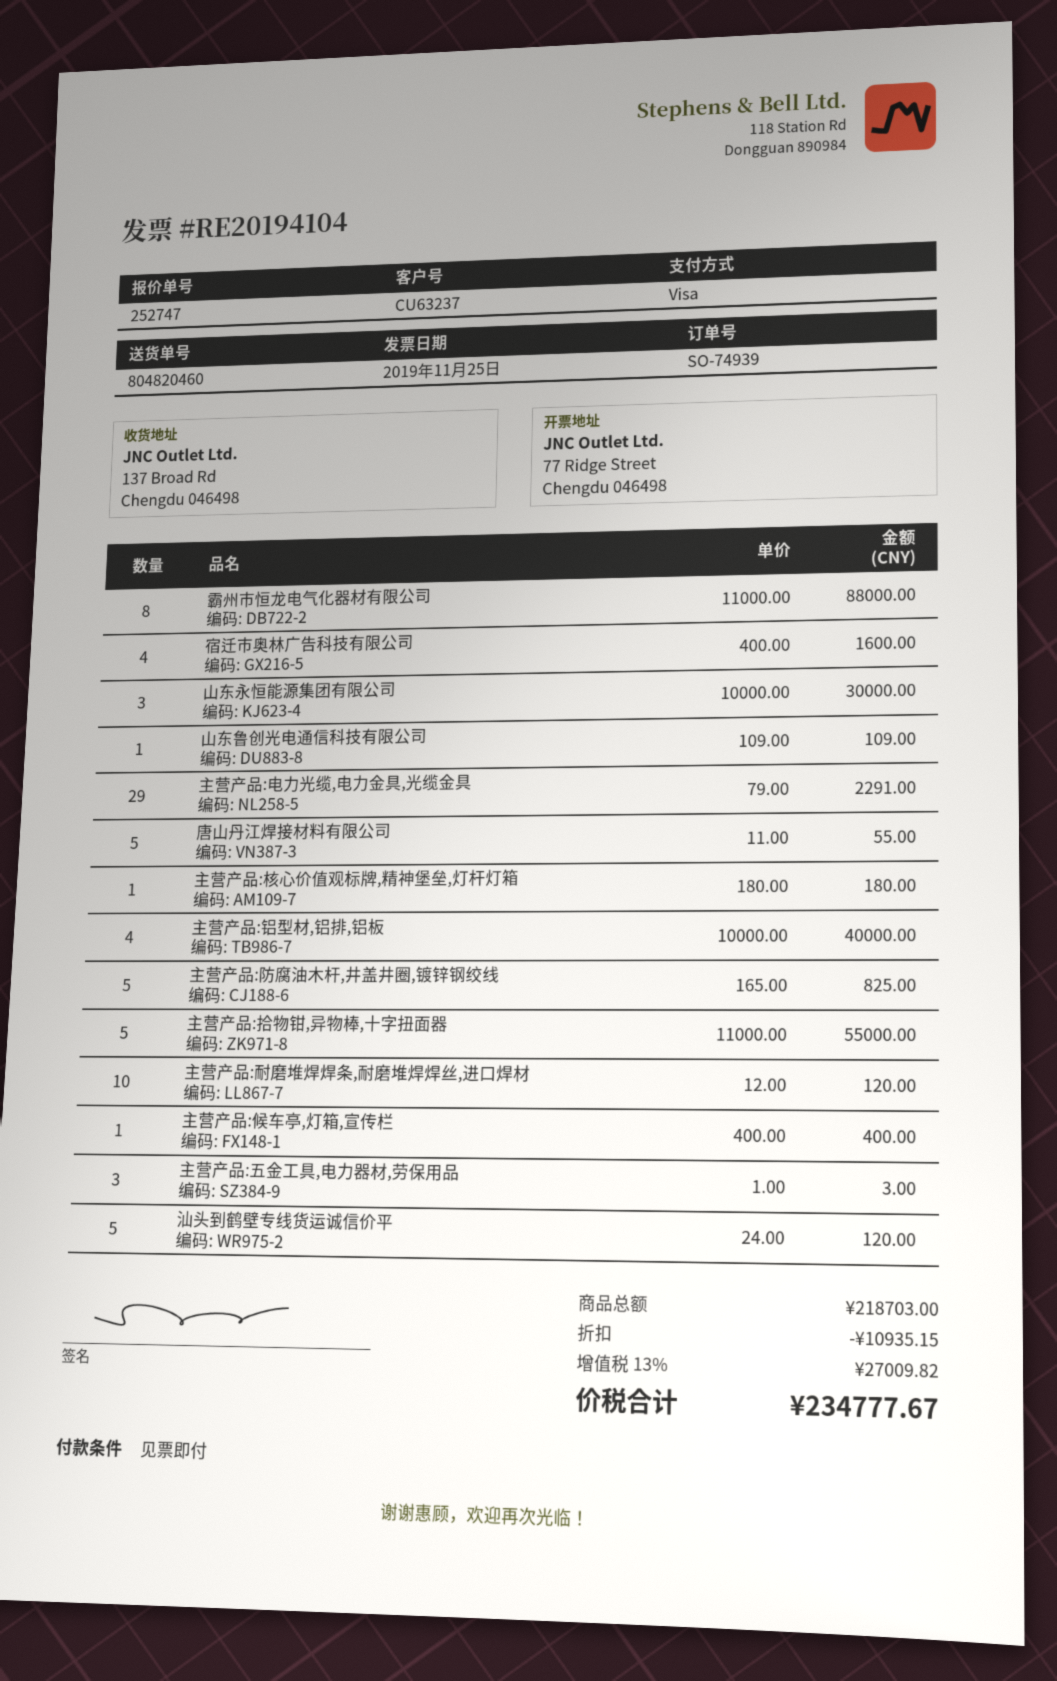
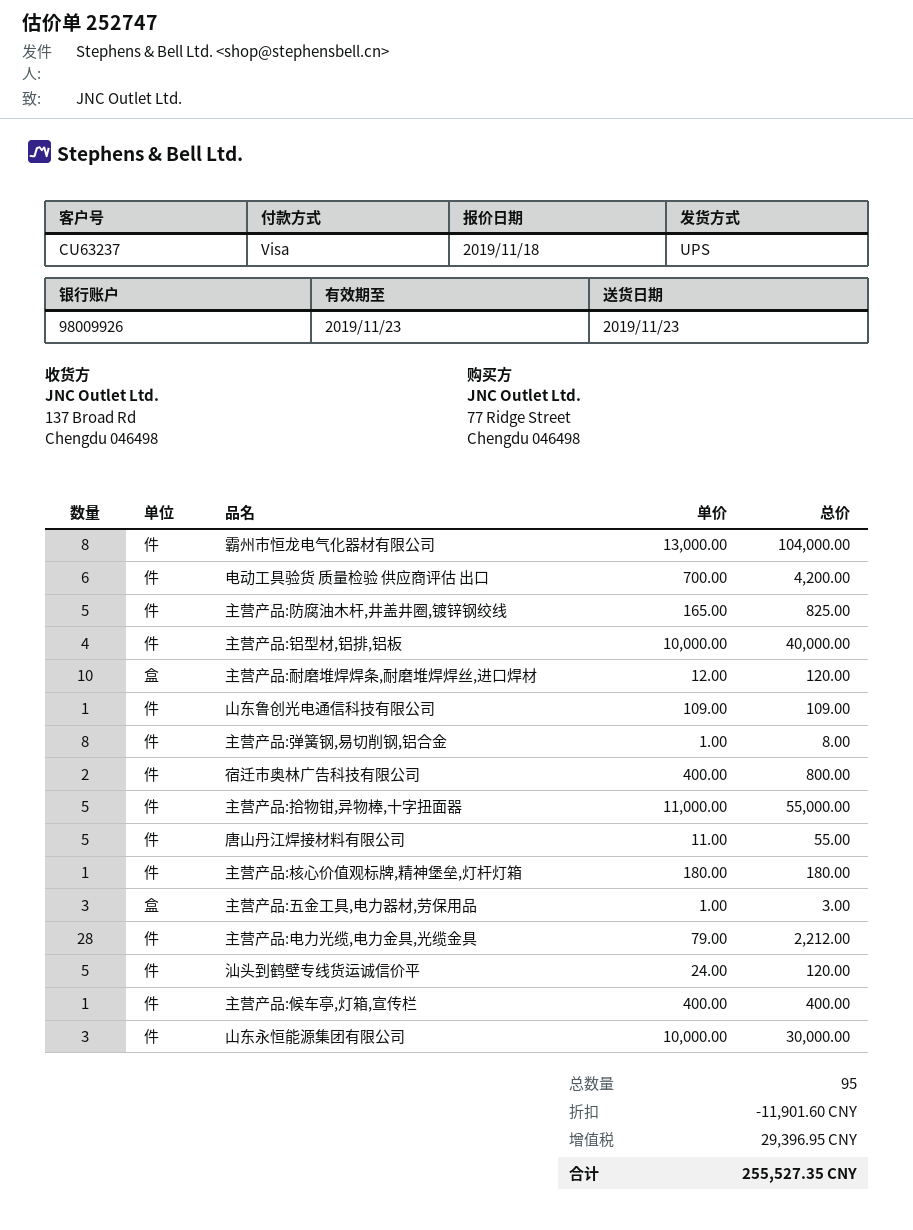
霸州市恒龙电气化器材有限公司: 8 x 11000.00 = 88000.00 -> 8 x 13000.00 = 104000.00
宿迁市奥林广告科技有限公司: 4 x 400.00 = 1600.00 -> 2 x 400.00 = 800.00
主营产品:电力光缆,电力金具,光缆金具: 29 x 79.00 = 2291.00 -> 28 x 79.00 = 2212.00
电动工具验货 质量检验 供应商评估 出口: none -> 6 x 700.00 = 4200.00
主营产品:弹簧钢,易切削钢,铝合金: none -> 8 x 1.00 = 8.00
discount: 10935.15 -> 11901.60
tax: 27009.82 -> 29396.95
total: 234777.67 -> 255527.35

